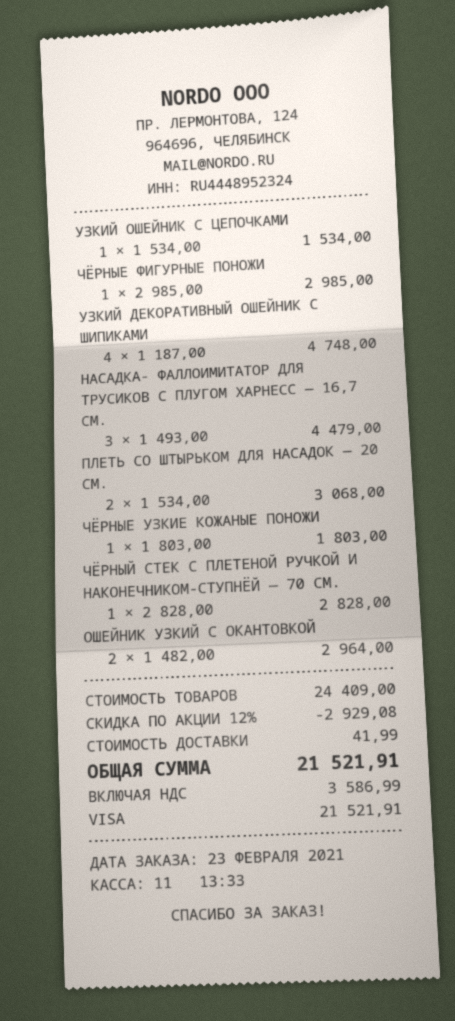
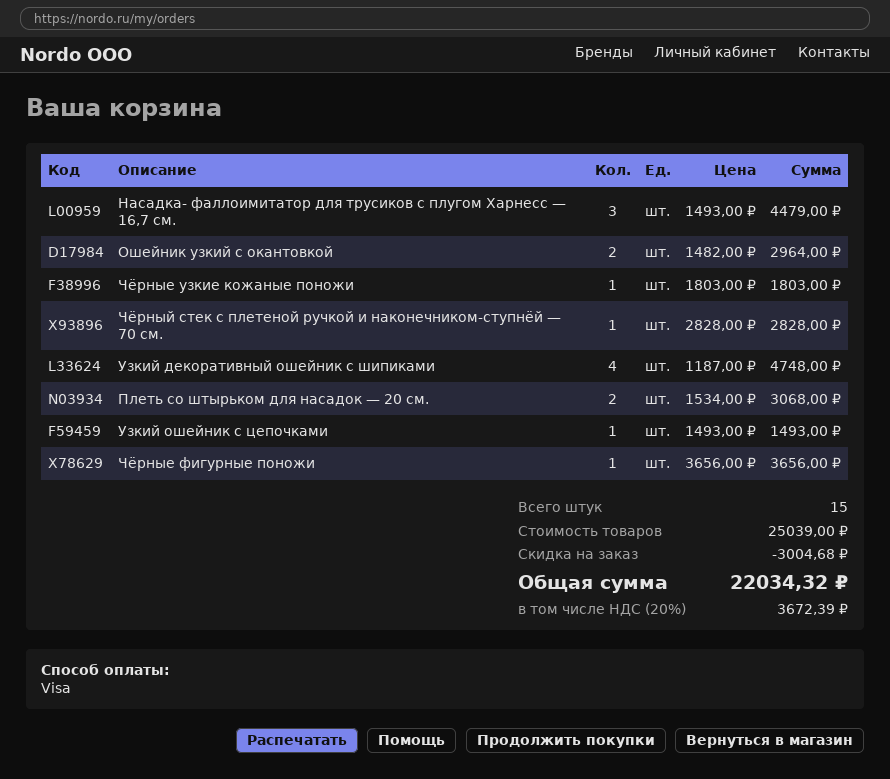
УЗКИЙ ОШЕЙНИК С ЦЕПОЧКАМИ: 1 x 1534.00 = 1534.00 -> 1 x 1493.00 = 1493.00
ЧЁРНЫЕ ФИГУРНЫЕ ПОНОЖИ: 1 x 2985.00 = 2985.00 -> 1 x 3656.00 = 3656.00
subtotal: 24409.00 -> 25039.00
discount: 2929.08 -> 3004.68
shipping: 41.99 -> none
tax: 3586.99 -> 3672.39
total: 21521.91 -> 22034.32

